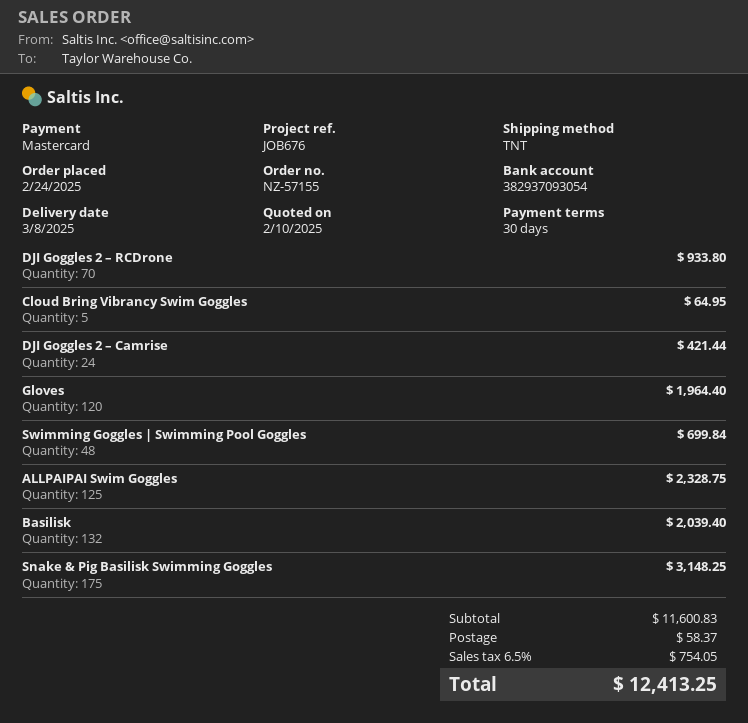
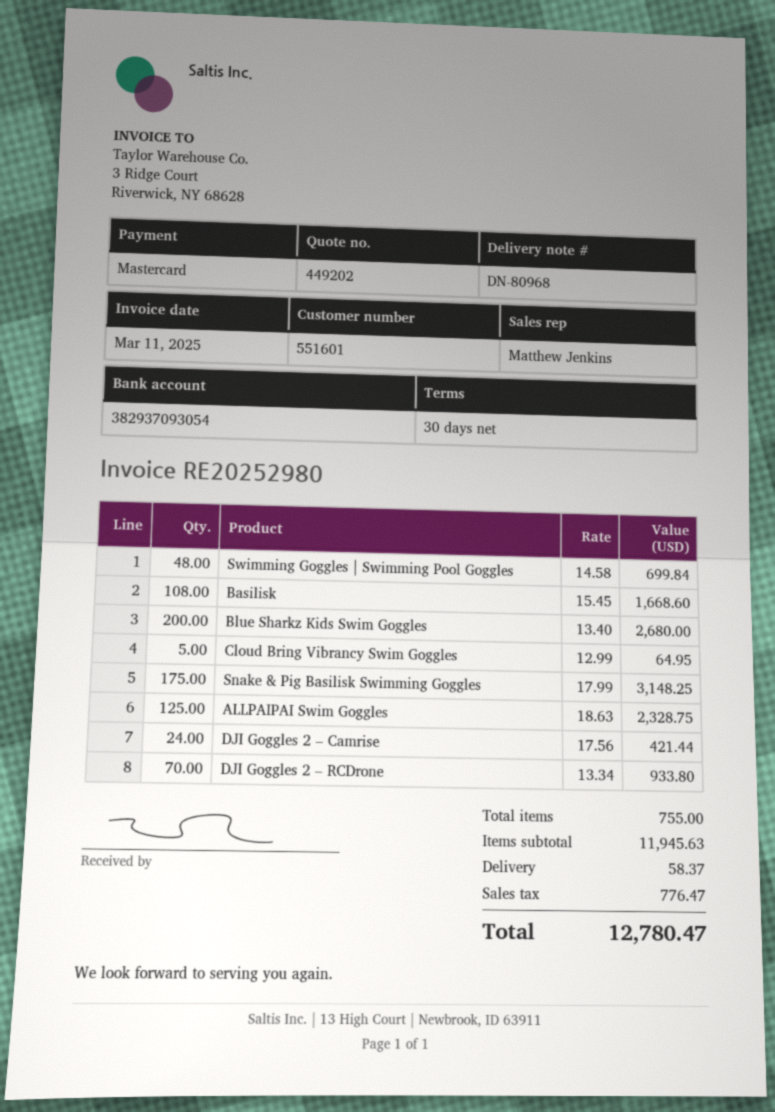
Gloves: 120 for 1964.40 -> none
Basilisk: 132 for 2039.40 -> 108 for 1668.60
Blue Sharkz Kids Swim Goggles: none -> 200 for 2680.00
subtotal: 11600.83 -> 11945.63
tax: 754.05 -> 776.47
total: 12413.25 -> 12780.47

